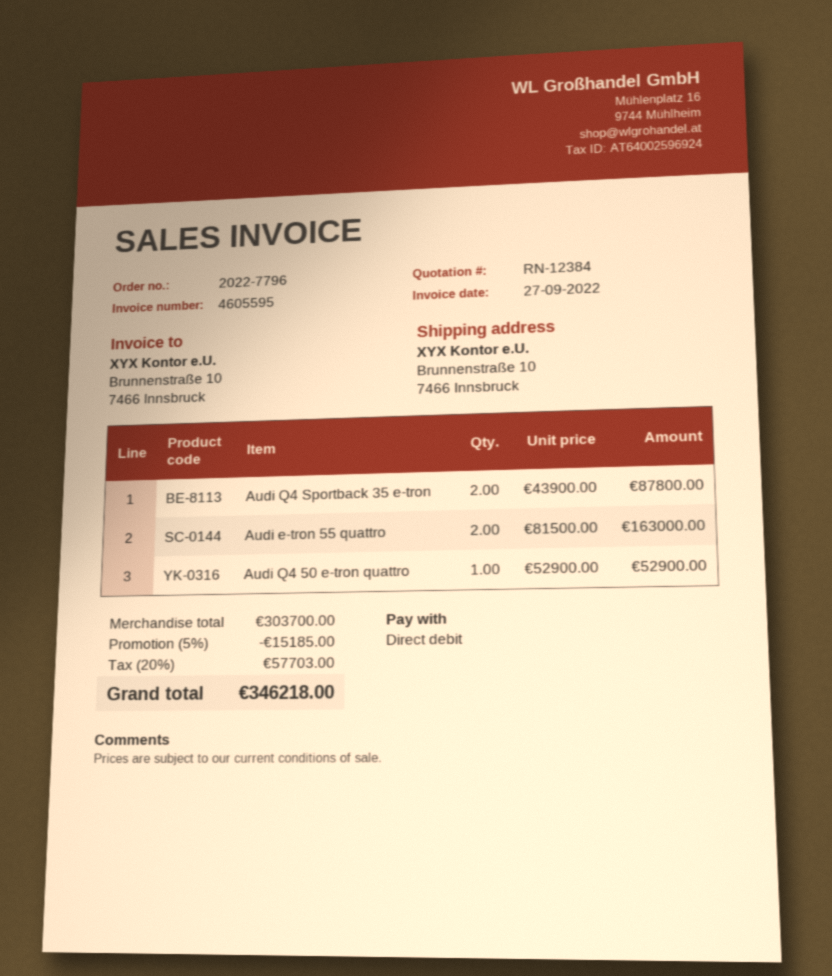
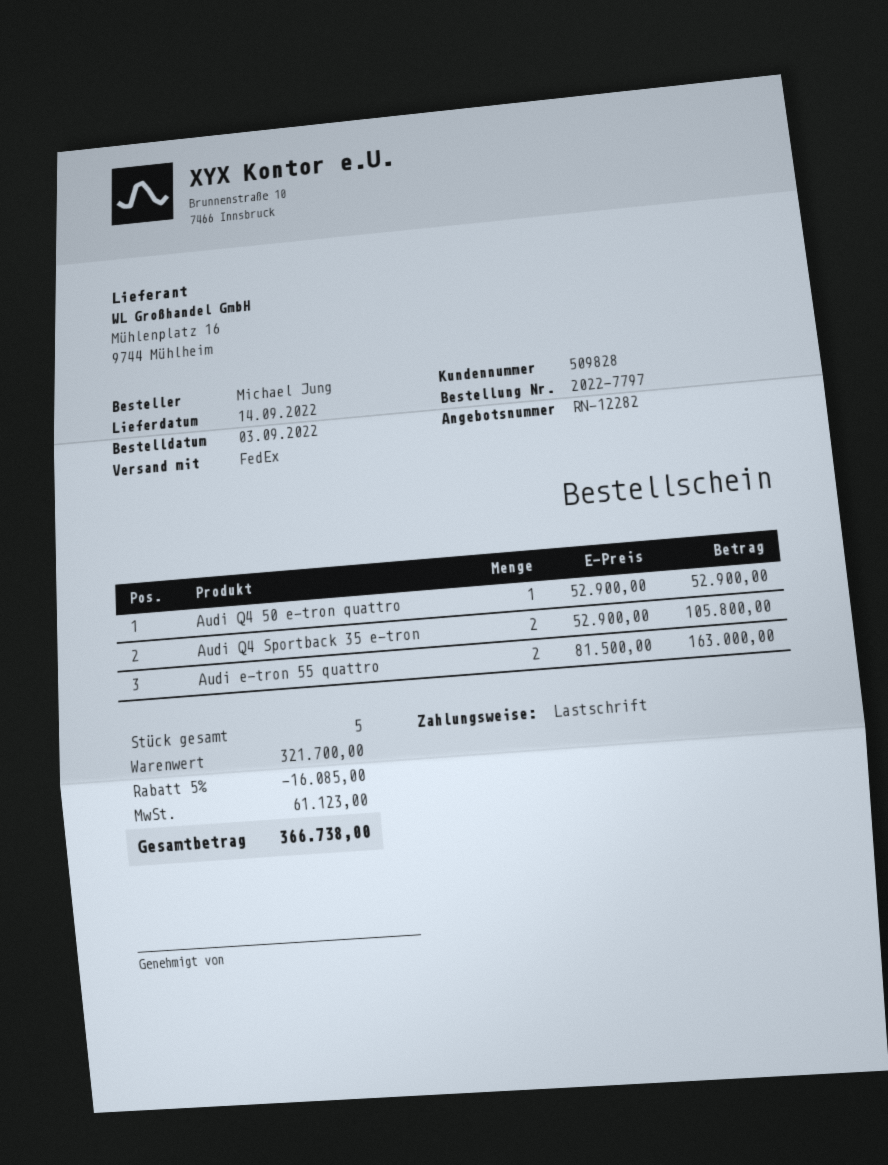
quote number: RN-12384 -> RN-12282
order number: 2022-7796 -> 2022-7797
Audi Q4 Sportback 35 e-tron: 2 x 43900.00 = 87800.00 -> 2 x 52900.00 = 105800.00
subtotal: 303700.00 -> 321700.00
discount: 5% = 15185.00 -> 5% = 16085.00
tax: 57703.00 -> 61123.00
total: 346218.00 -> 366738.00

